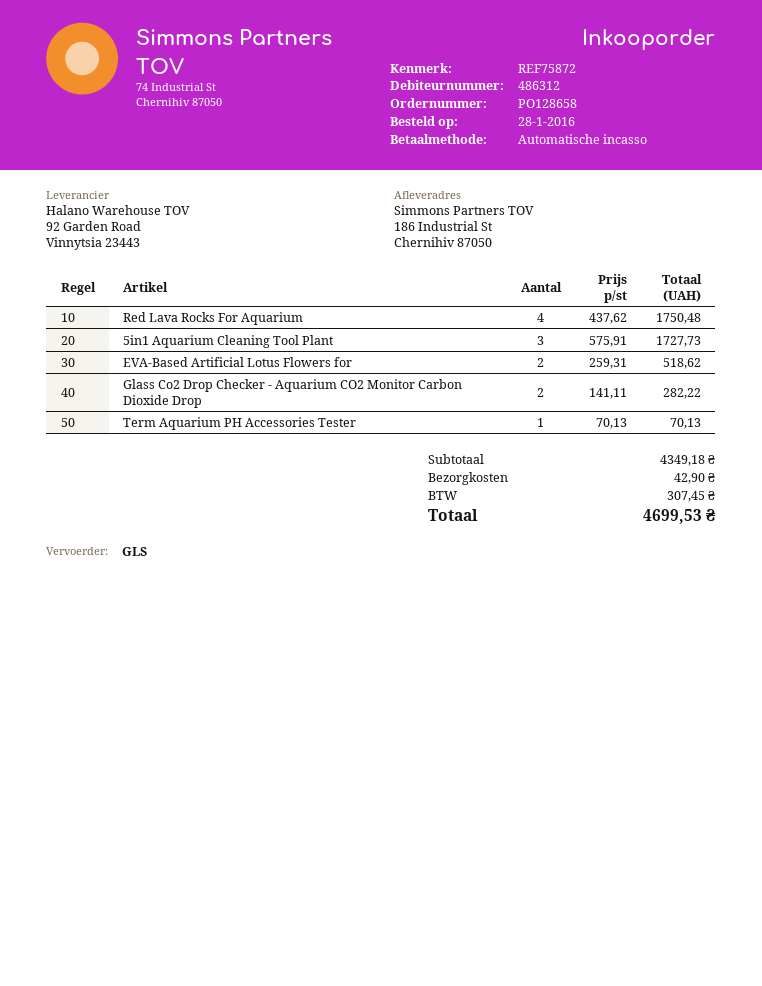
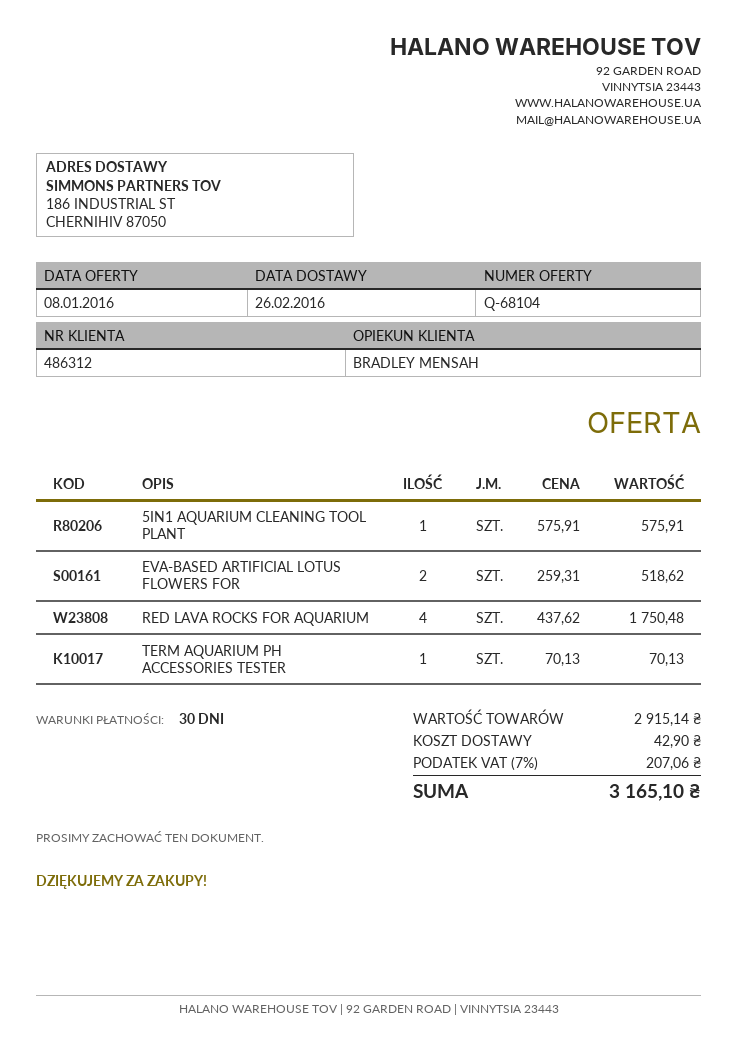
5in1 Aquarium Cleaning Tool Plant: 3 x 575.91 = 1727.73 -> 1 x 575.91 = 575.91
Glass Co2 Drop Checker - Aquarium CO2 Monitor Carbon Dioxide Drop: 2 x 141.11 = 282.22 -> none
subtotal: 4349.18 -> 2915.14
tax: 307.45 -> 207.06
total: 4699.53 -> 3165.10

